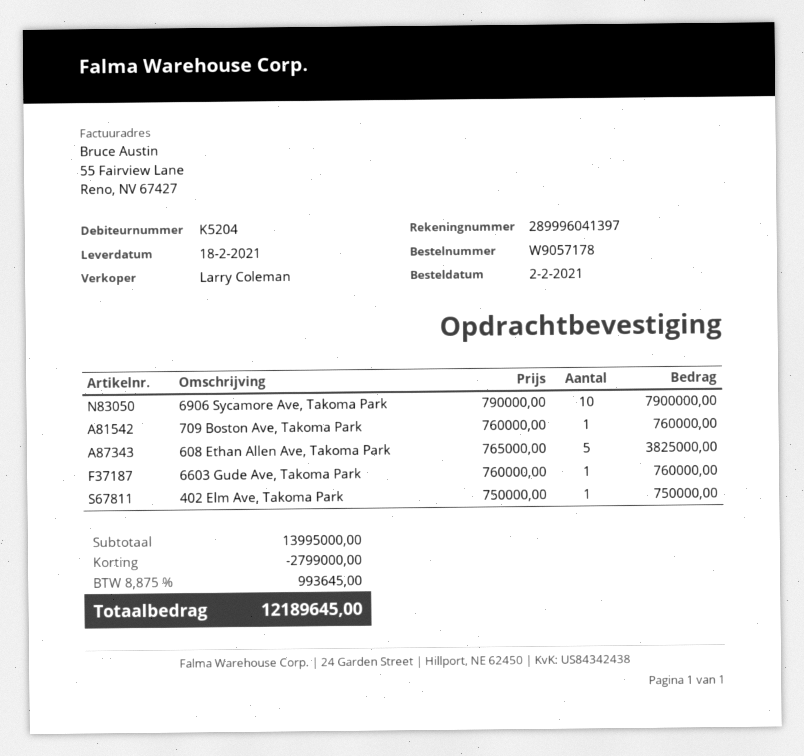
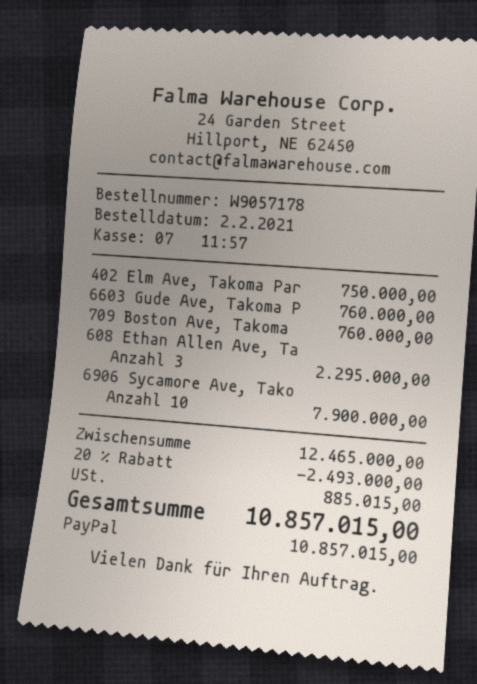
608 Ethan Allen Ave, Takoma Park: 5 for 3825000.00 -> 3 for 2295000.00
subtotal: 13995000.00 -> 12465000.00
discount: 2799000.00 -> 2493000.00
tax: 993645.00 -> 885015.00
total: 12189645.00 -> 10857015.00

